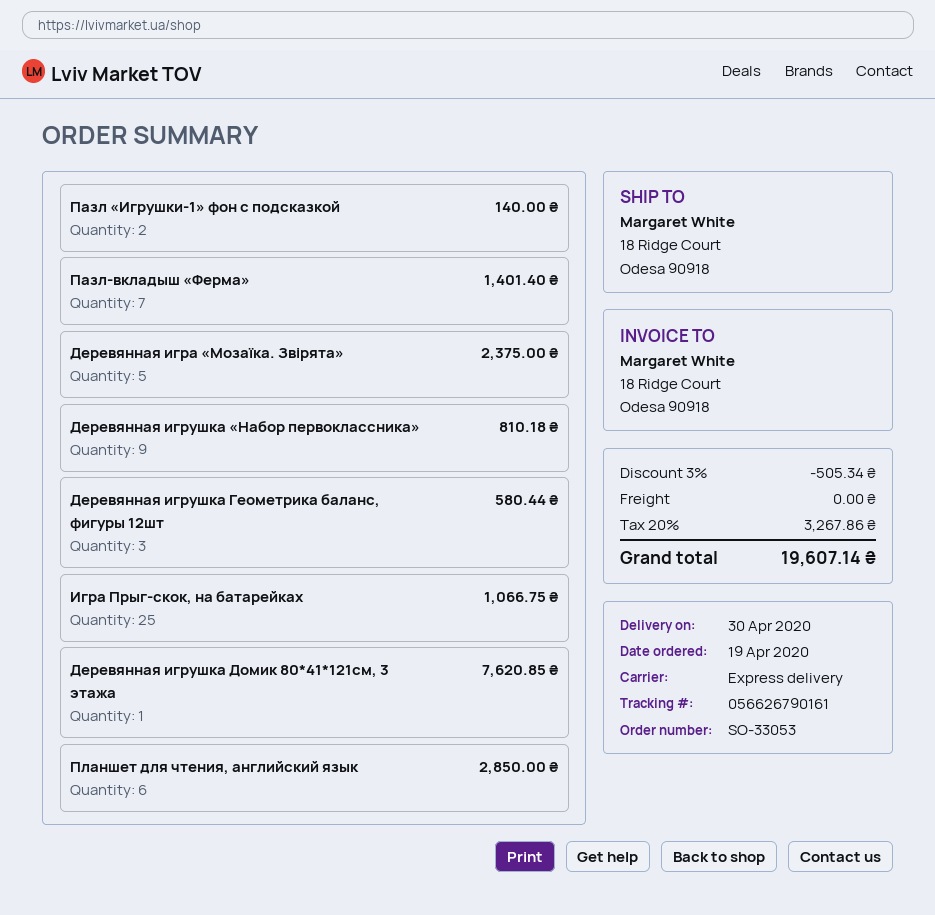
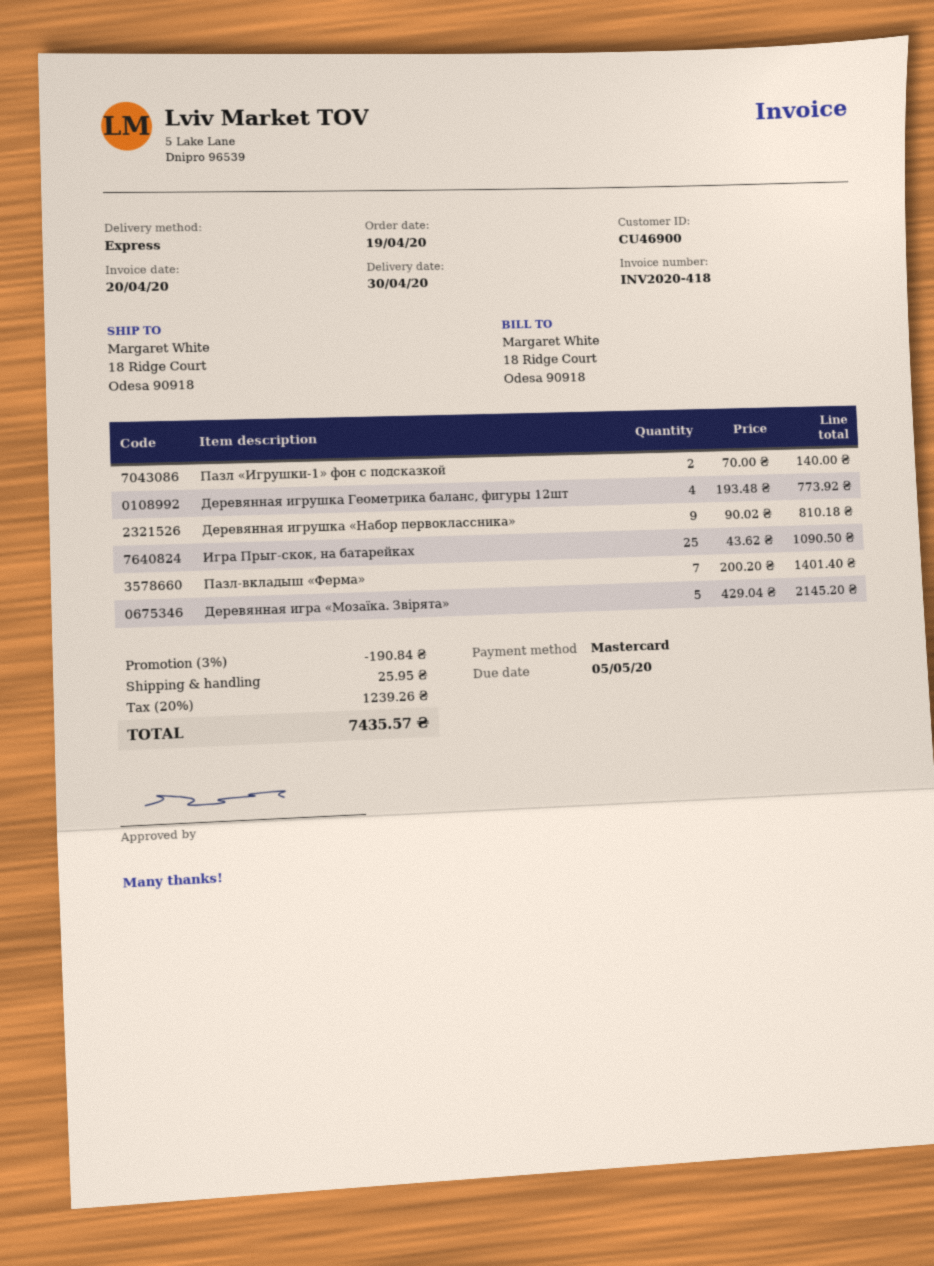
Деревянная игра «Мозаїка. Звiрята»: 5 for 2375.00 -> 5 for 2145.20
Деревянная игрушка Геометрика баланс, фигуры 12шт: 3 for 580.44 -> 4 for 773.92
Игра Прыг-скок, на батарейках: 25 for 1066.75 -> 25 for 1090.50
Деревянная игрушка Домик 80*41*121см, 3 этажа: 1 for 7620.85 -> none
Планшет для чтения, английский язык: 6 for 2850.00 -> none
discount: 3% = 505.34 -> 3% = 190.84
shipping: 0.00 -> 25.95
tax: 20% = 3267.86 -> 20% = 1239.26
total: 19607.14 -> 7435.57

